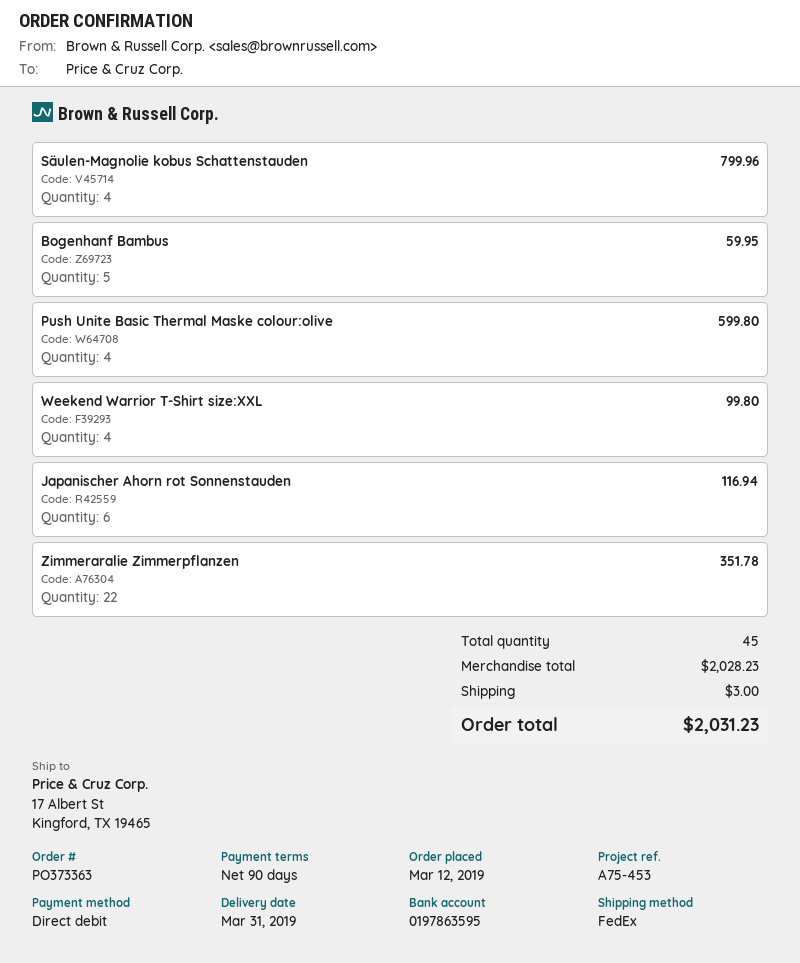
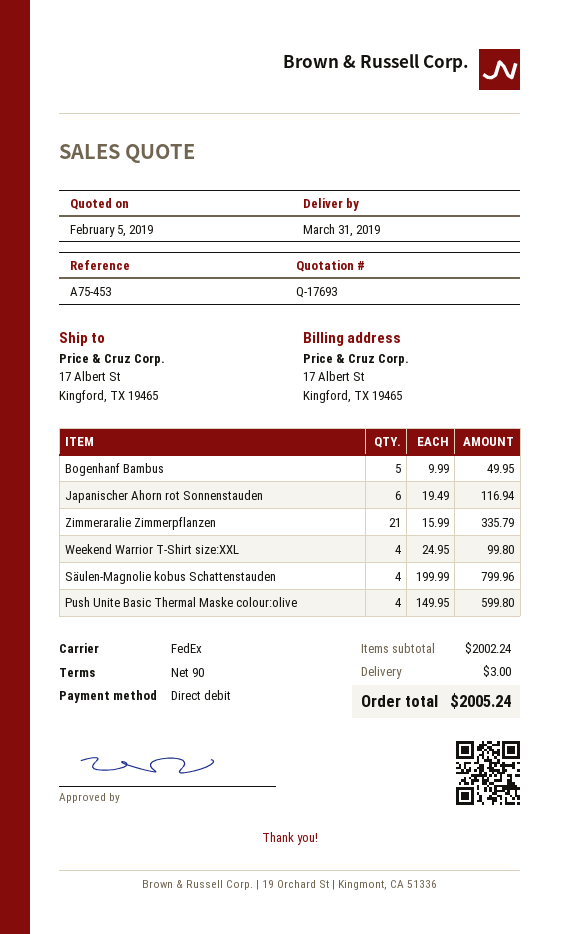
Bogenhanf Bambus: 5 for 59.95 -> 5 for 49.95
Zimmeraralie Zimmerpflanzen: 22 for 351.78 -> 21 for 335.79
subtotal: 2028.23 -> 2002.24
total: 2031.23 -> 2005.24

